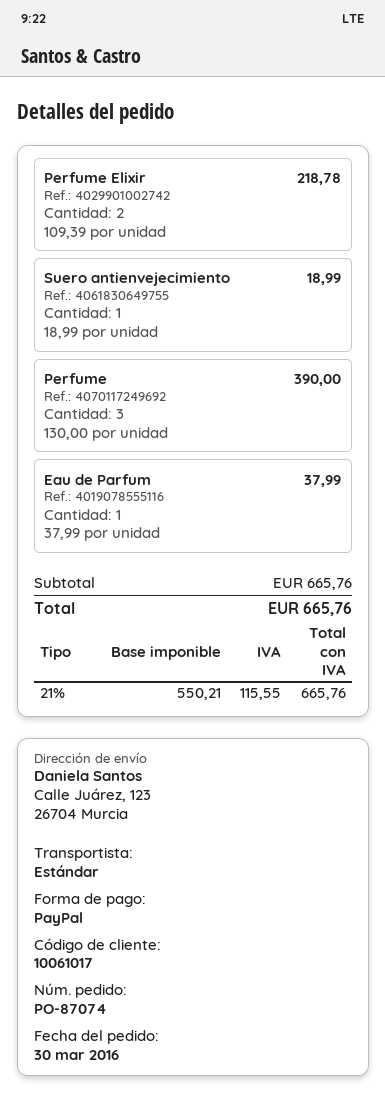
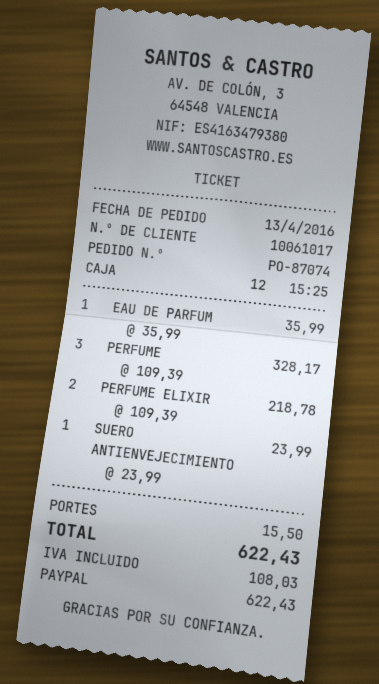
order date: 2016-03-30 -> 2016-04-13
Suero antienvejecimiento: 1 x 18.99 = 18.99 -> 1 x 23.99 = 23.99
Perfume: 3 x 130.00 = 390.00 -> 3 x 109.39 = 328.17
Eau de Parfum: 1 x 37.99 = 37.99 -> 1 x 35.99 = 35.99
shipping: none -> 15.50
tax: 115.55 -> 108.03
total: 665.76 -> 622.43

